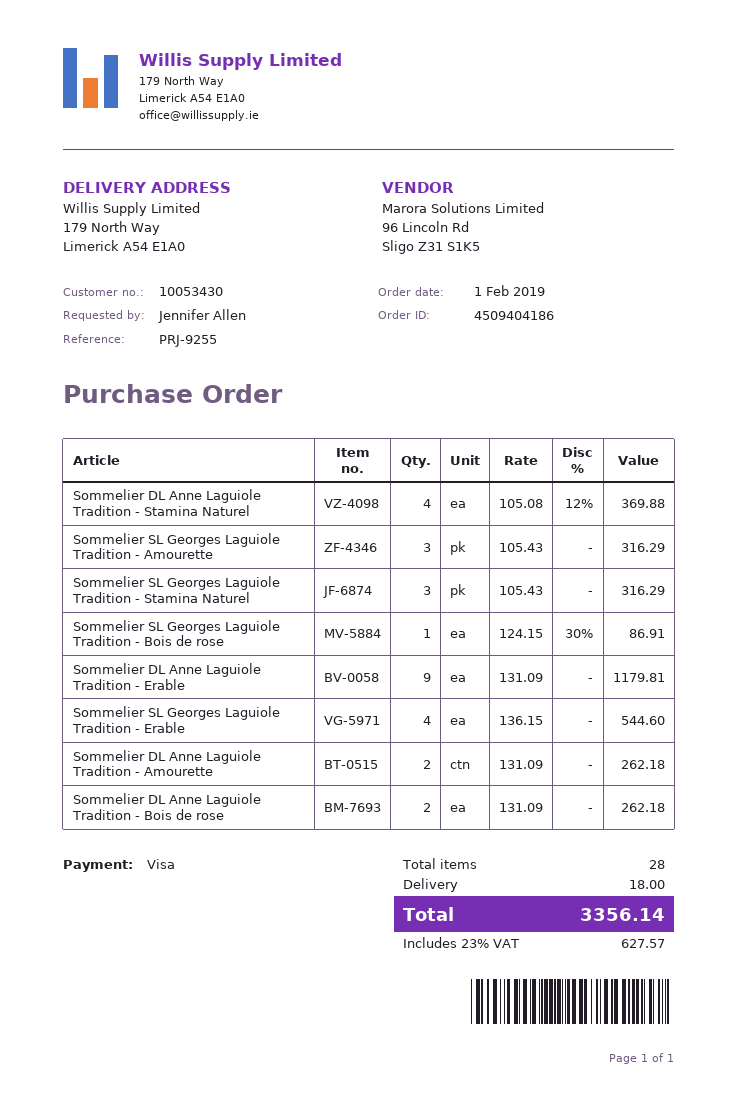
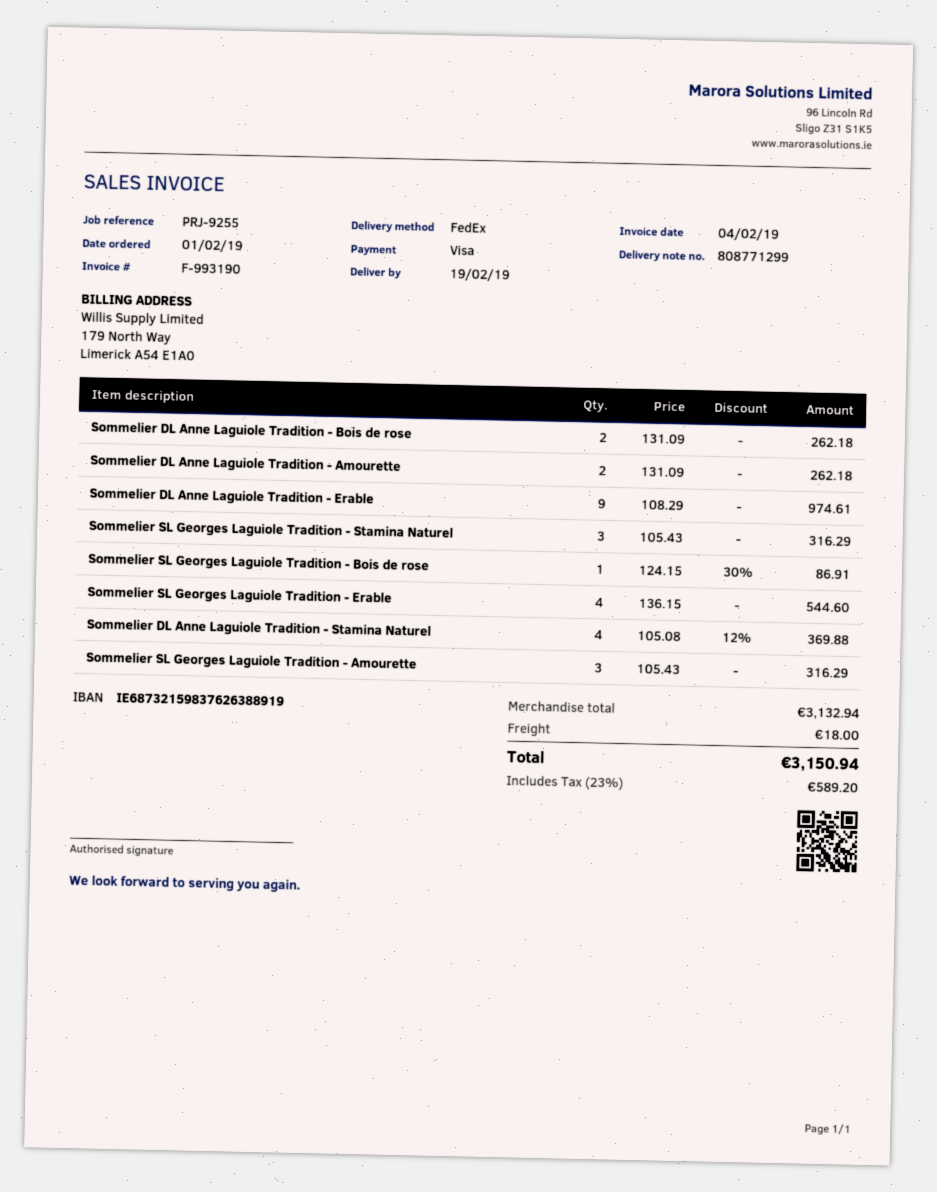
Sommelier DL Anne Laguiole Tradition - Erable: 9 x 131.09 = 1179.81 -> 9 x 108.29 = 974.61
tax: 23% = 627.57 -> 23% = 589.20
total: 3356.14 -> 3150.94

